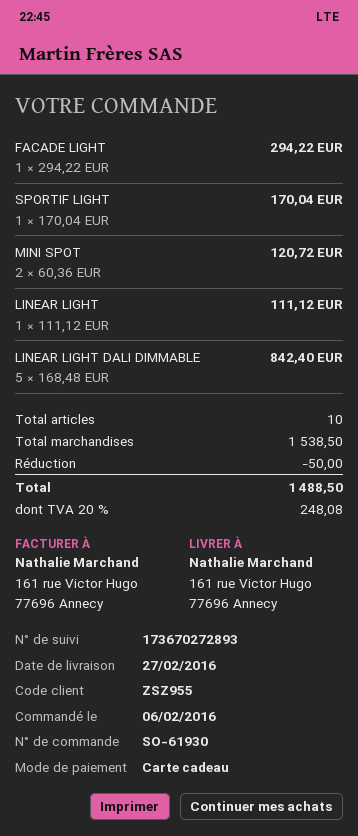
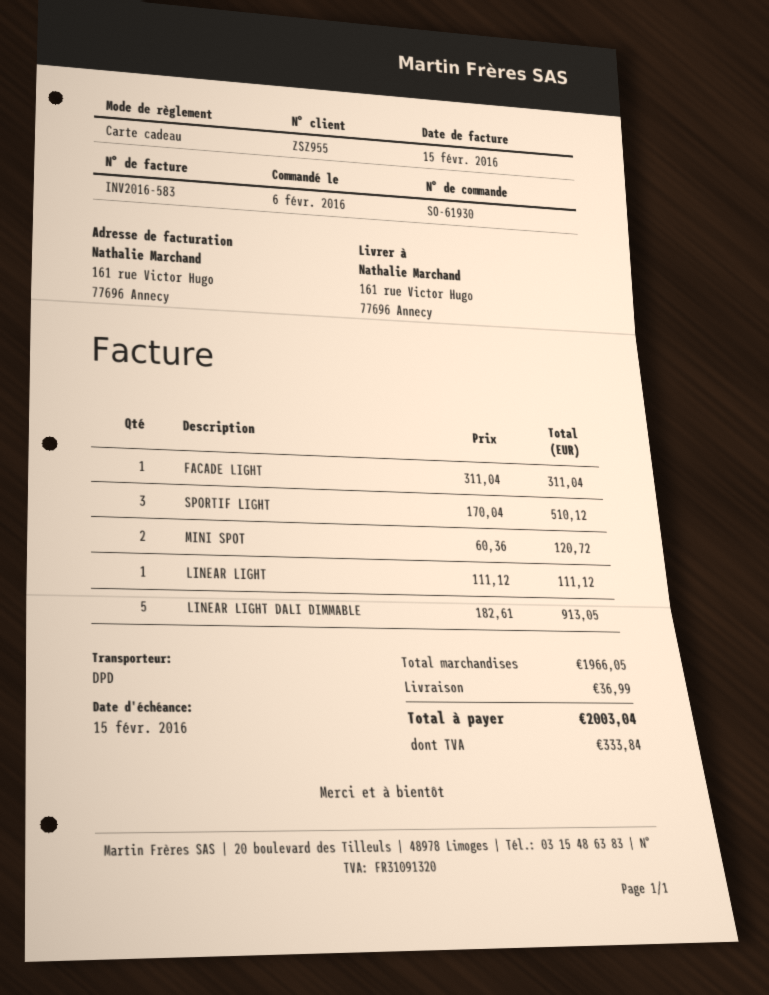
FACADE LIGHT: 1 x 294.22 = 294.22 -> 1 x 311.04 = 311.04
SPORTIF LIGHT: 1 x 170.04 = 170.04 -> 3 x 170.04 = 510.12
LINEAR LIGHT DALI DIMMABLE: 5 x 168.48 = 842.40 -> 5 x 182.61 = 913.05
subtotal: 1538.50 -> 1966.05
discount: 50.00 -> none
shipping: none -> 36.99
tax: 248.08 -> 333.84
total: 1488.50 -> 2003.04

